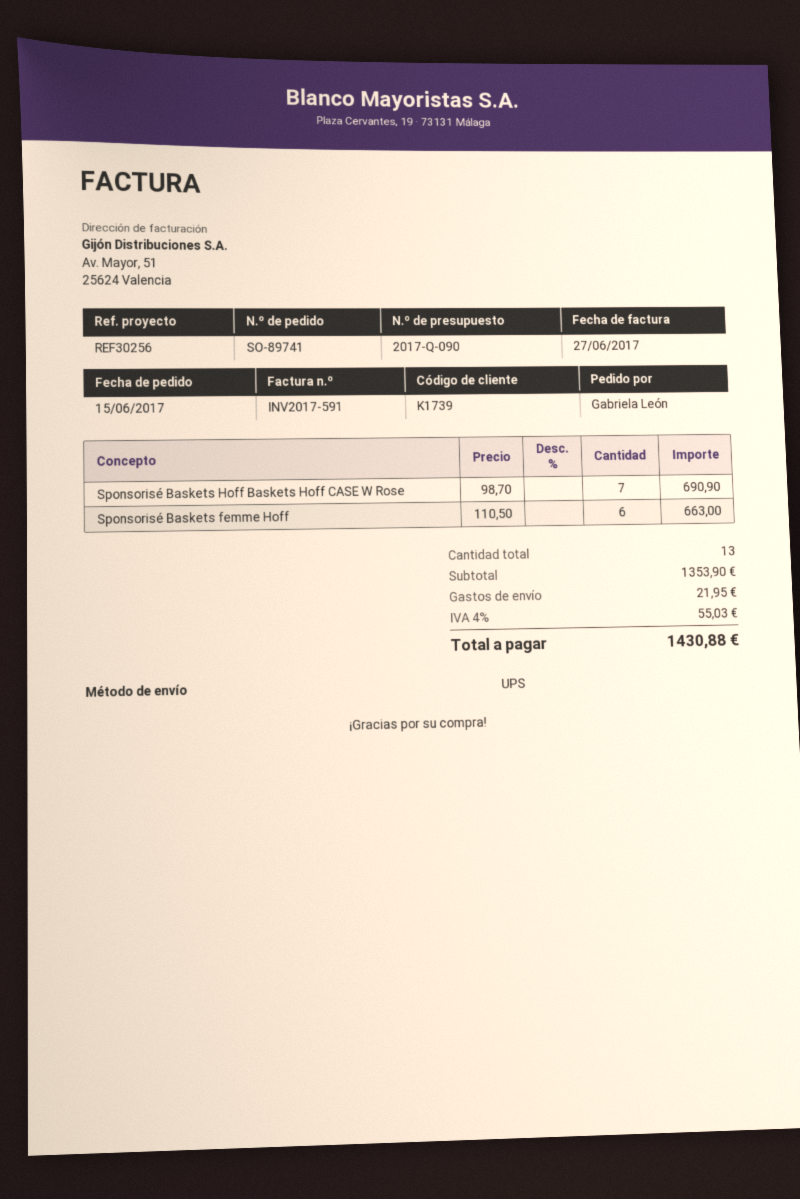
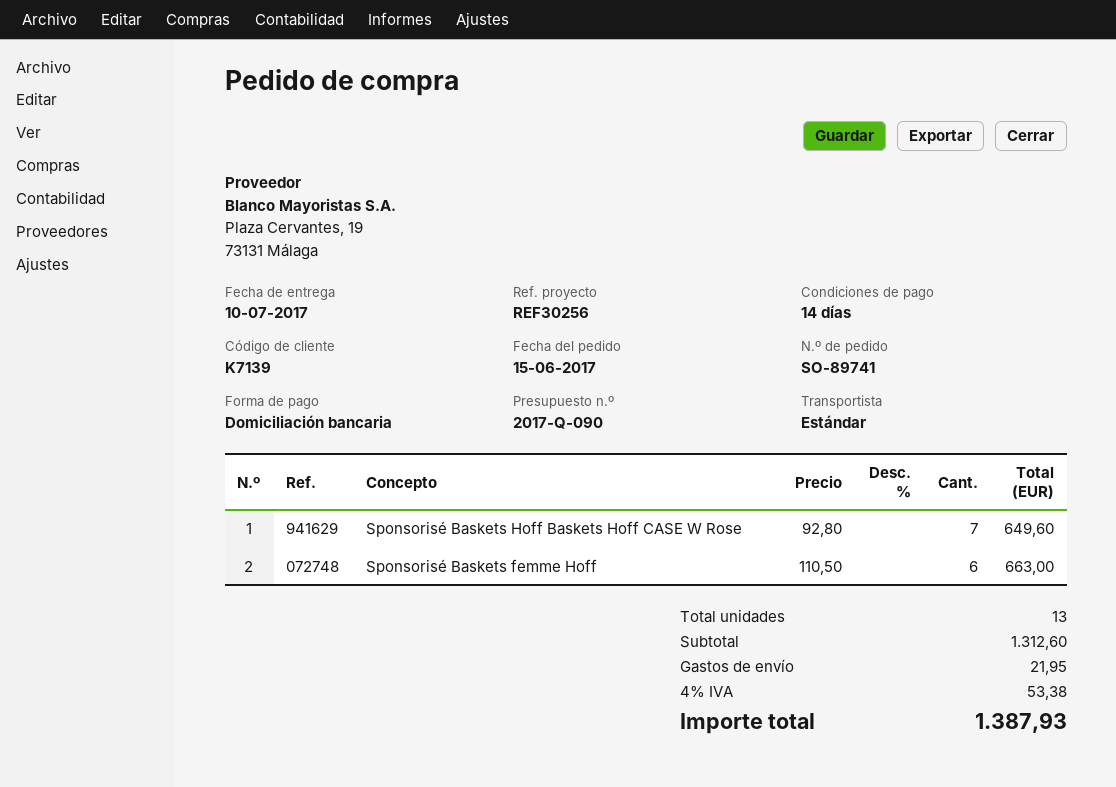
customer number: K1739 -> K7139
shipping method: UPS -> standard
Sponsorisé Baskets Hoff Baskets Hoff CASE W Rose: 7 x 98.70 = 690.90 -> 7 x 92.80 = 649.60
subtotal: 1353.90 -> 1312.60
tax: 4% = 55.03 -> 4% = 53.38
total: 1430.88 -> 1387.93

